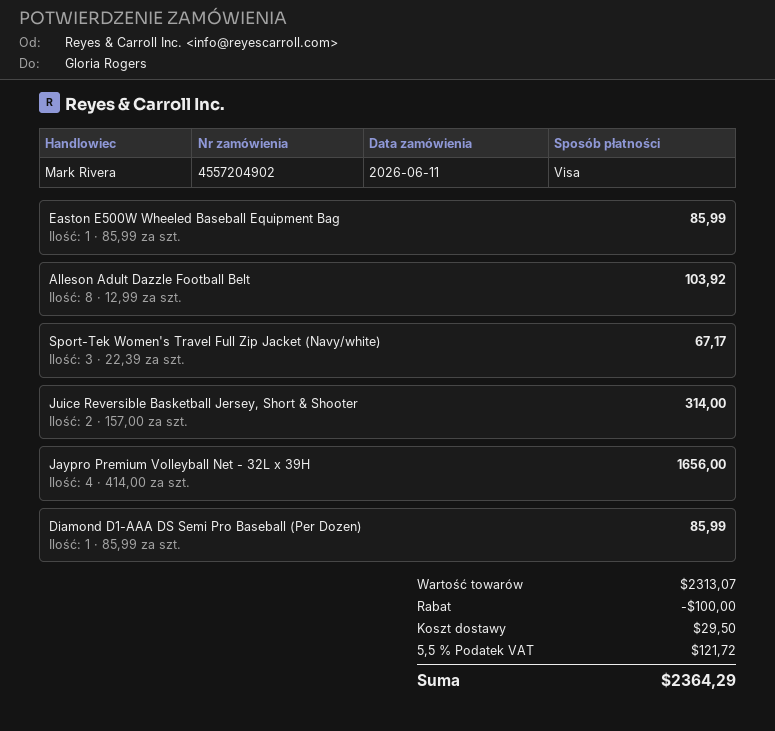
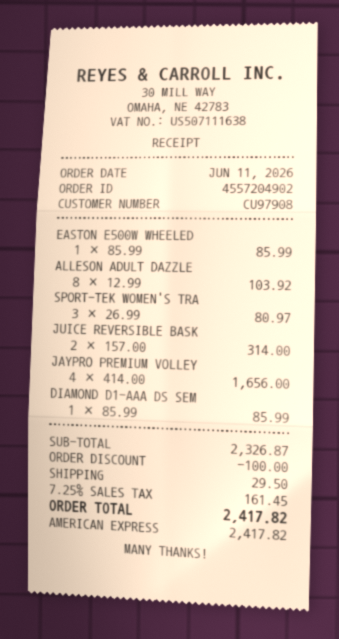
payment method: Visa -> American Express
Sport-Tek Women's Travel Full Zip Jacket (Navy/white): 3 x 22.39 = 67.17 -> 3 x 26.99 = 80.97
subtotal: 2313.07 -> 2326.87
tax: 5.5% = 121.72 -> 7.25% = 161.45
total: 2364.29 -> 2417.82

